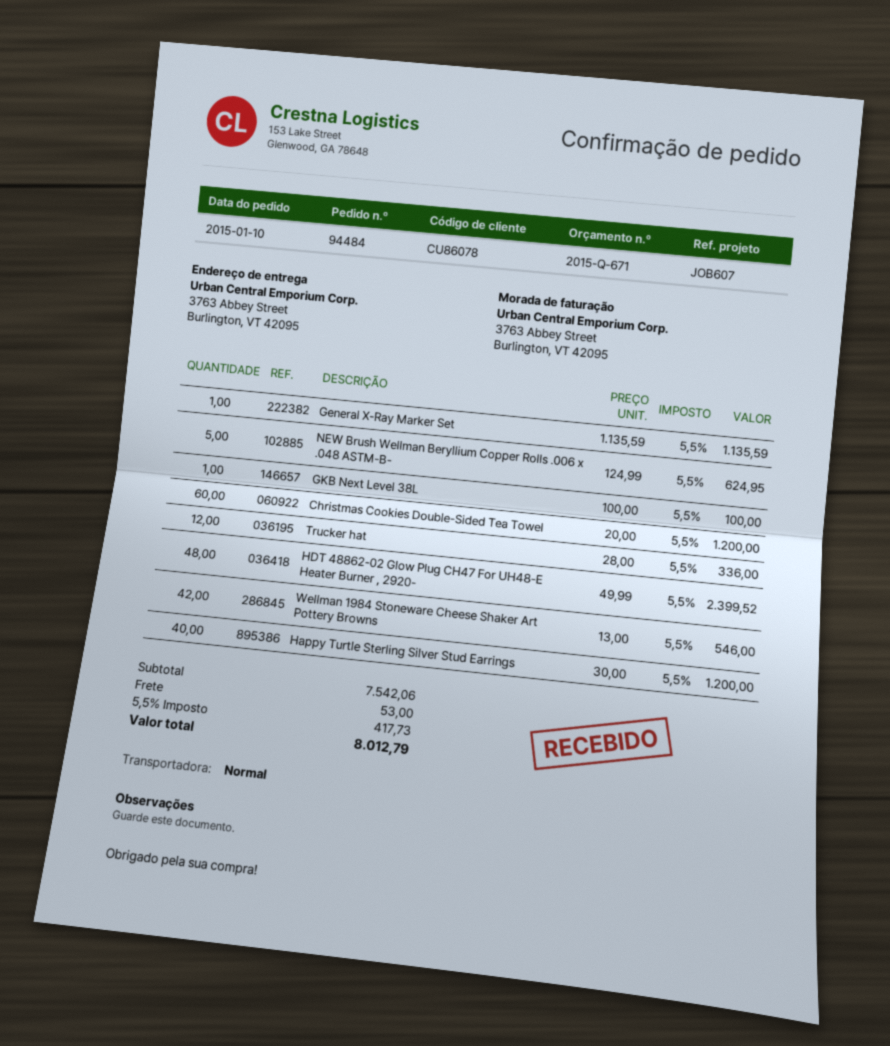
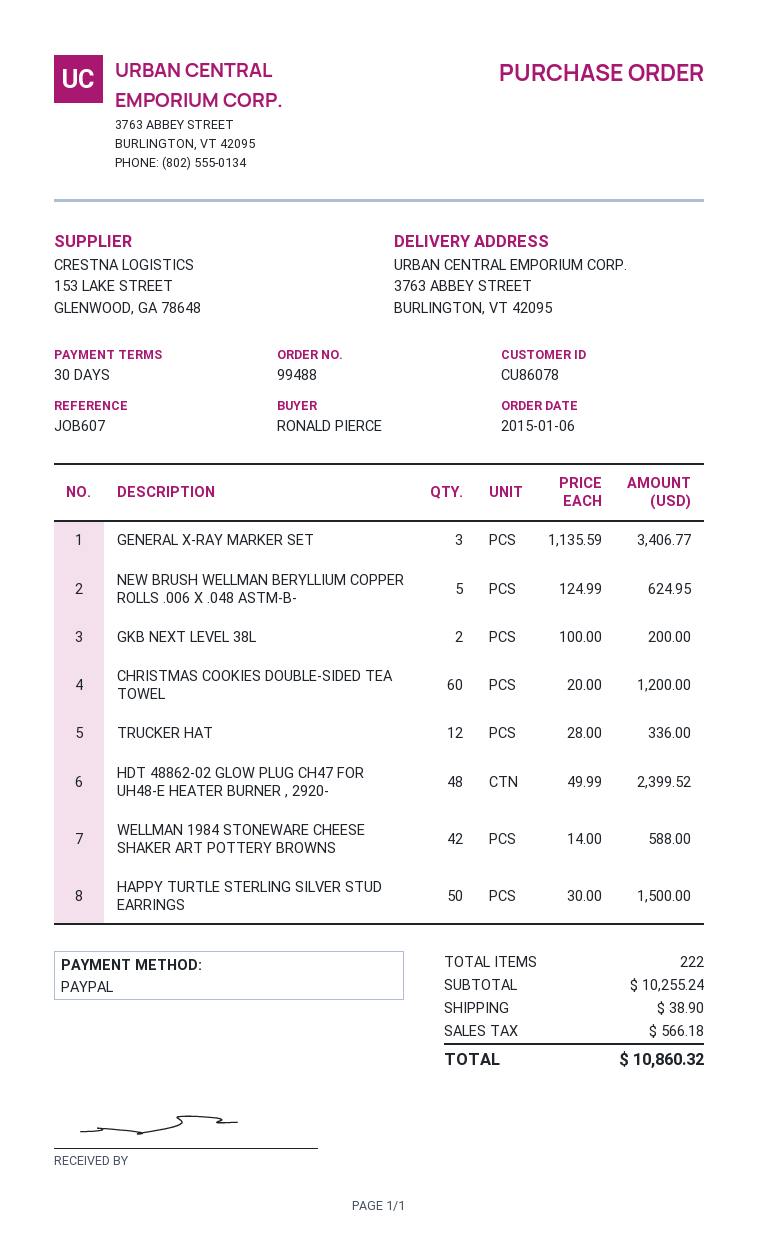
order number: 94484 -> 99488
order date: 2015-01-10 -> 2015-01-06
General X-Ray Marker Set: 1 x 1135.59 = 1135.59 -> 3 x 1135.59 = 3406.77
GKB Next Level 38L: 1 x 100.00 = 100.00 -> 2 x 100.00 = 200.00
Wellman 1984 Stoneware Cheese Shaker Art Pottery Browns: 42 x 13.00 = 546.00 -> 42 x 14.00 = 588.00
Happy Turtle Sterling Silver Stud Earrings: 40 x 30.00 = 1200.00 -> 50 x 30.00 = 1500.00
subtotal: 7542.06 -> 10255.24
shipping: 53.00 -> 38.90
tax: 417.73 -> 566.18
total: 8012.79 -> 10860.32

